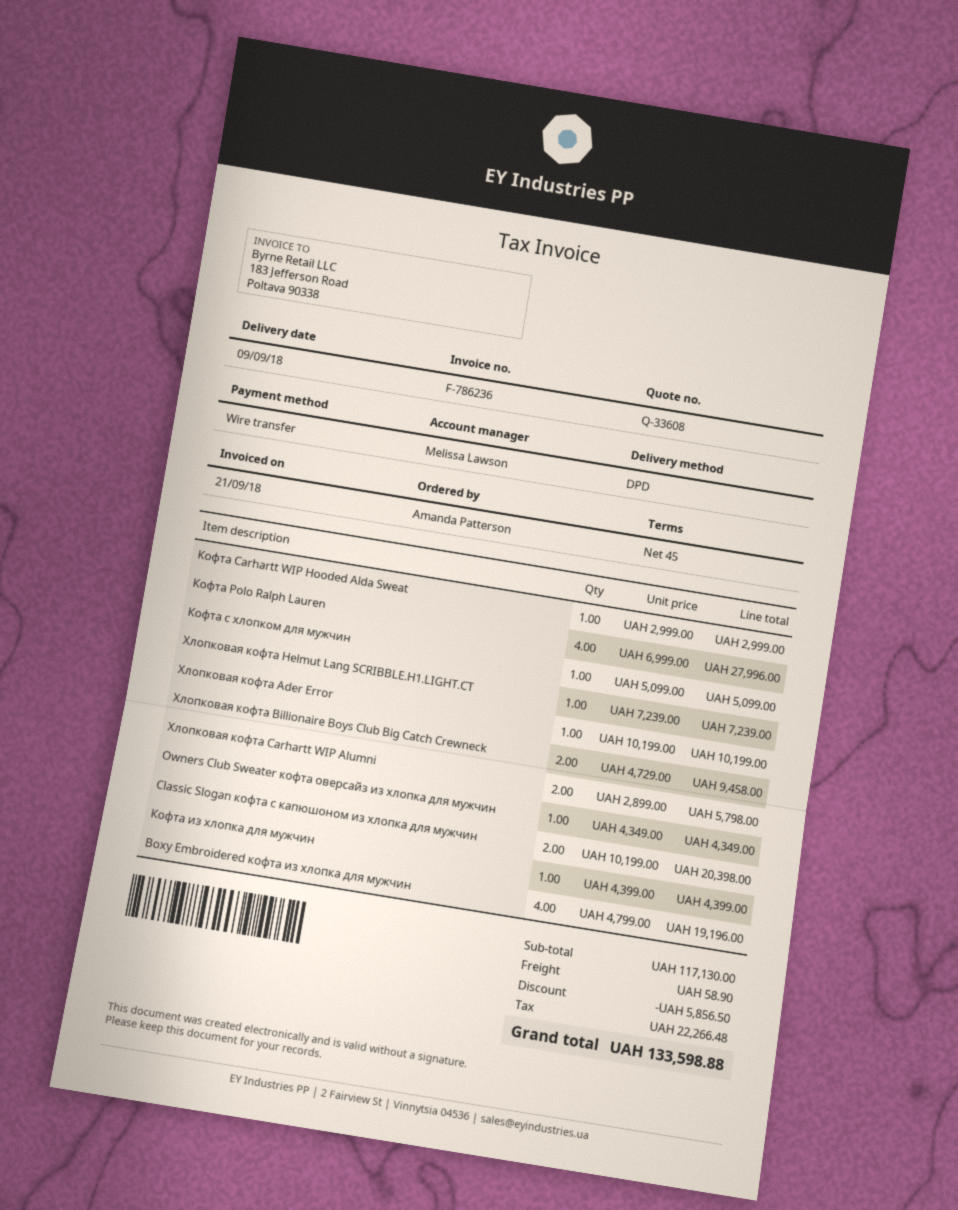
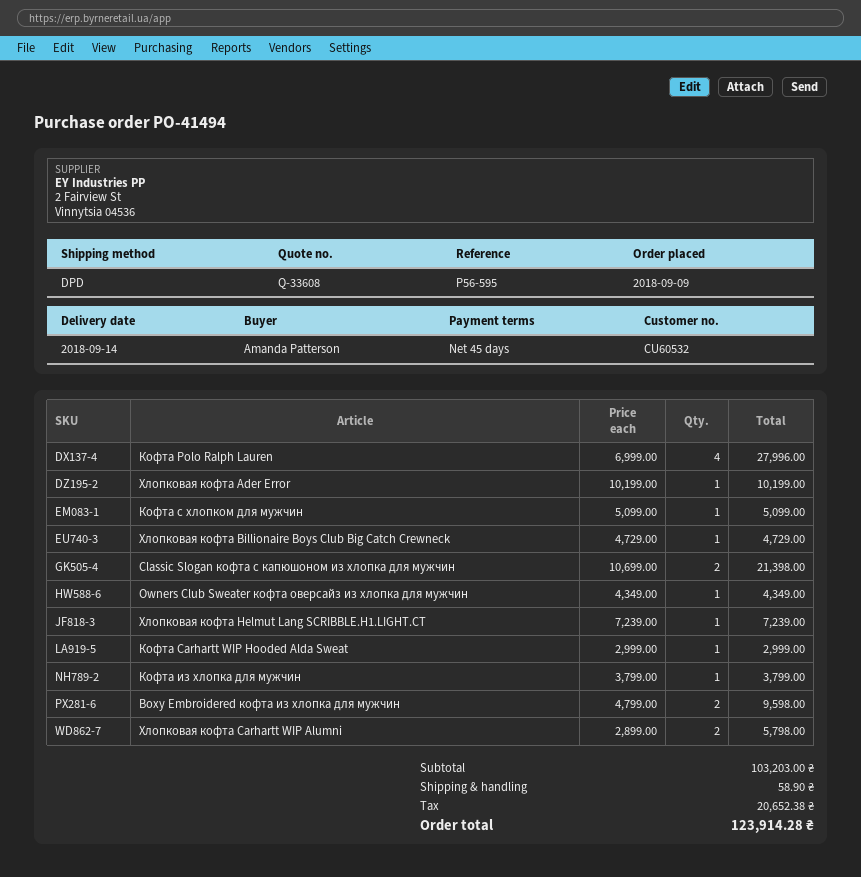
delivery date: 2018-09-09 -> 2018-09-14
Хлопковая кофта Billionaire Boys Club Big Catch Crewneck: 2 x 4729.00 = 9458.00 -> 1 x 4729.00 = 4729.00
Classic Slogan кофта с капюшоном из хлопка для мужчин: 2 x 10199.00 = 20398.00 -> 2 x 10699.00 = 21398.00
Кофта из хлопка для мужчин: 1 x 4399.00 = 4399.00 -> 1 x 3799.00 = 3799.00
Boxy Embroidered кофта из хлопка для мужчин: 4 x 4799.00 = 19196.00 -> 2 x 4799.00 = 9598.00
subtotal: 117130.00 -> 103203.00
discount: 5856.50 -> none
tax: 22266.48 -> 20652.38
total: 133598.88 -> 123914.28

